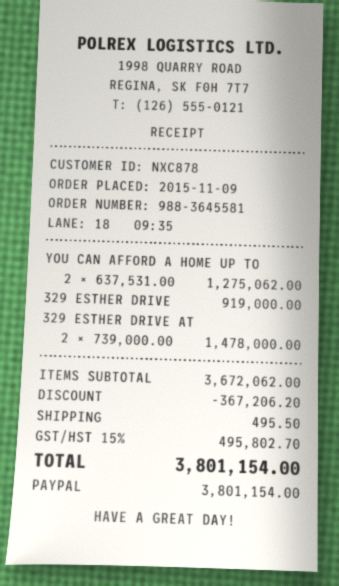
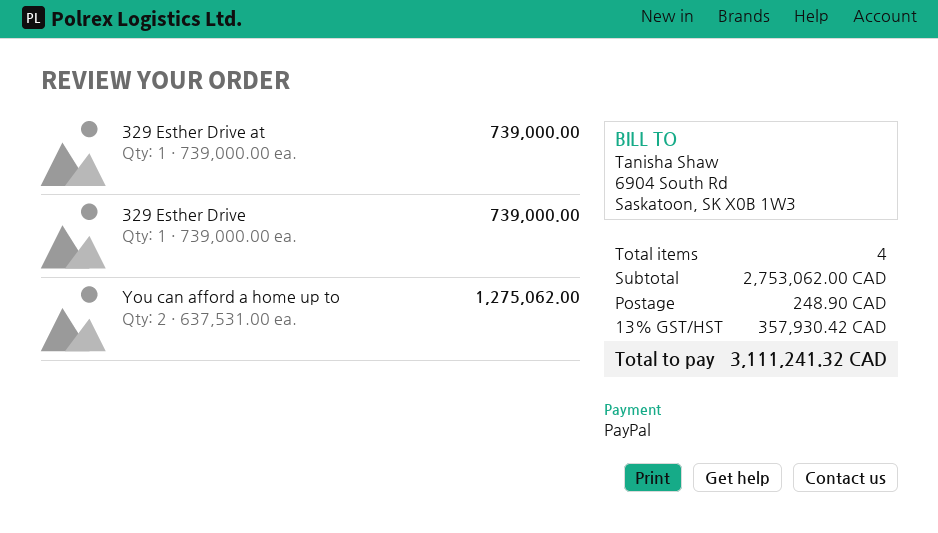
329 ESTHER DRIVE: 1 x 919000.00 = 919000.00 -> 1 x 739000.00 = 739000.00
329 ESTHER DRIVE AT: 2 x 739000.00 = 1478000.00 -> 1 x 739000.00 = 739000.00
subtotal: 3672062.00 -> 2753062.00
discount: 367206.20 -> none
shipping: 495.50 -> 248.90
tax: 15% = 495802.70 -> 13% = 357930.42
total: 3801154.00 -> 3111241.32

